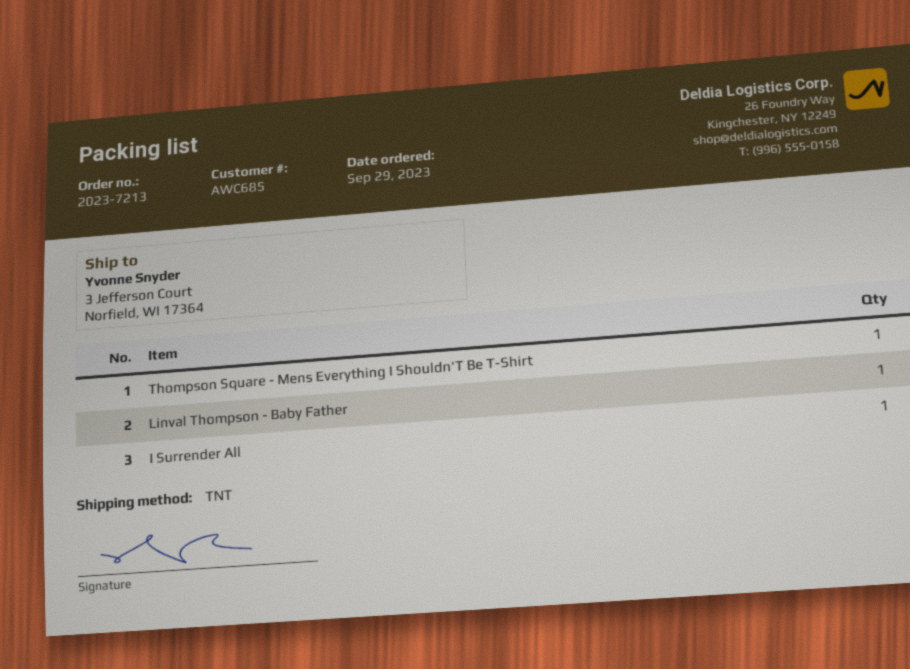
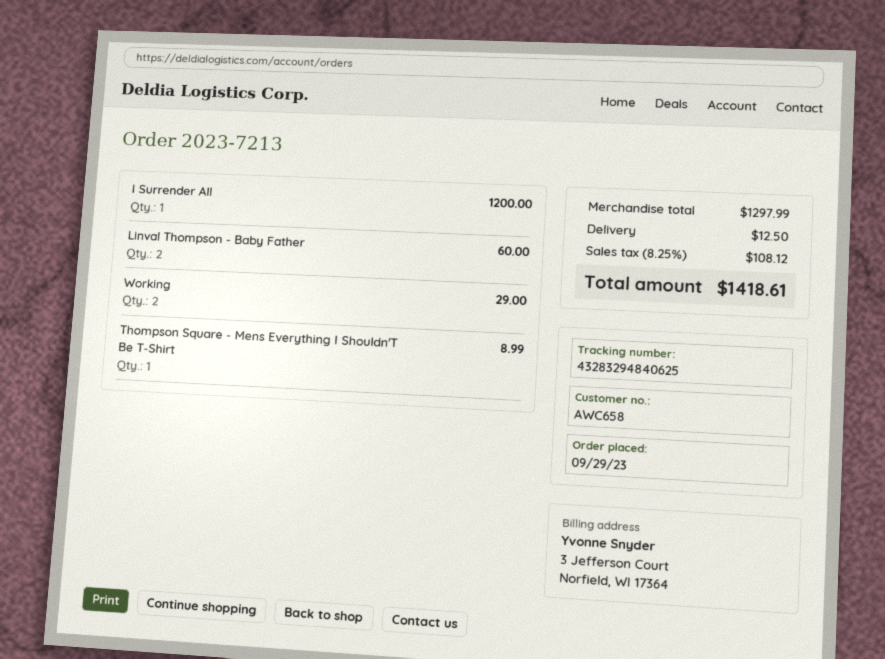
customer number: AWC685 -> AWC658
Linval Thompson - Baby Father: 1 -> 2
Working: none -> 2

